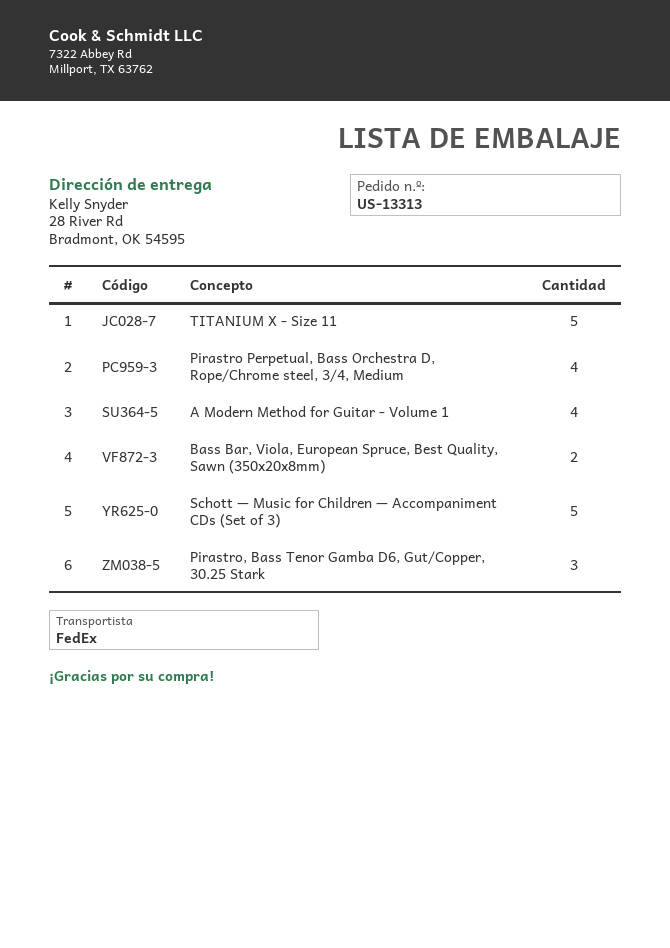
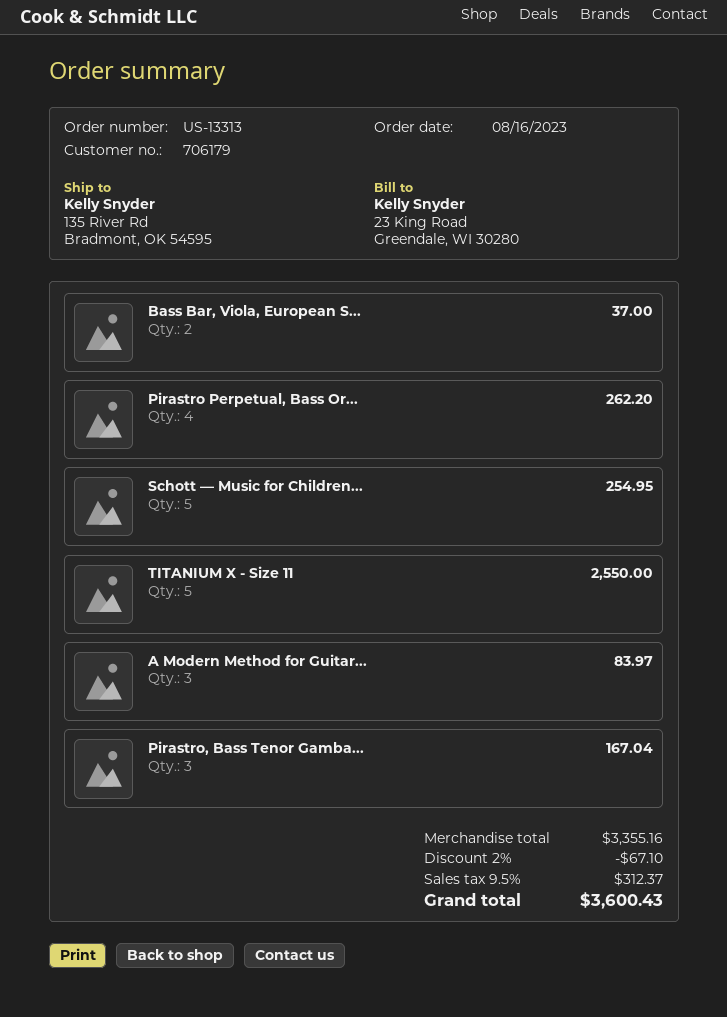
ship to: 28 River Rd, Bradmont, OK 54595 -> 135 River Rd, Bradmont, OK 54595
A Modern Method for Guitar - Volume 1: 4 -> 3

